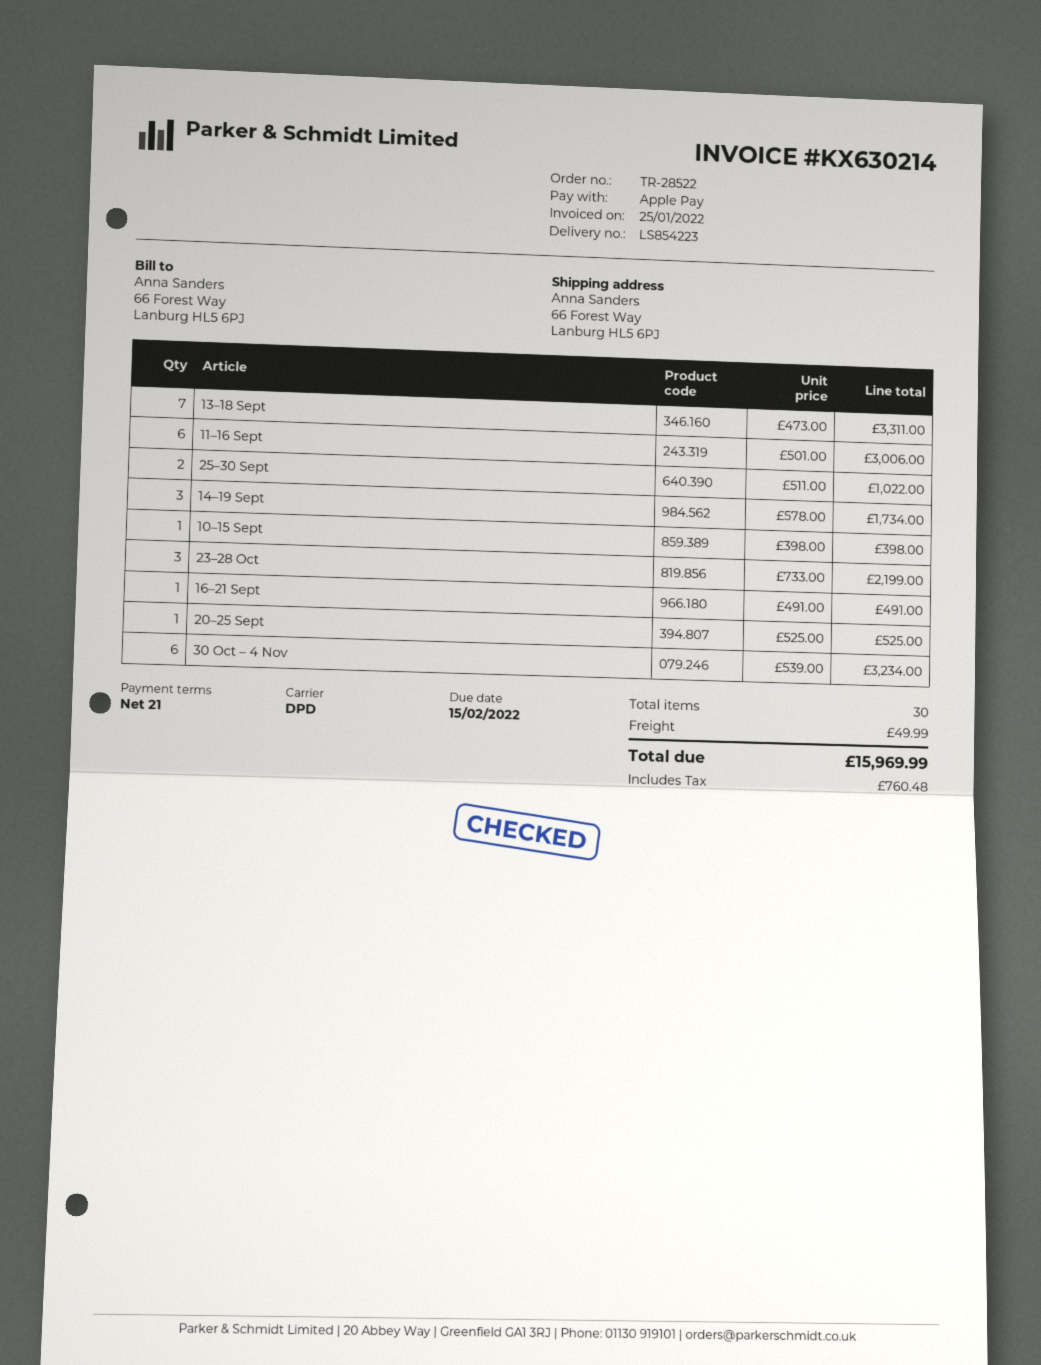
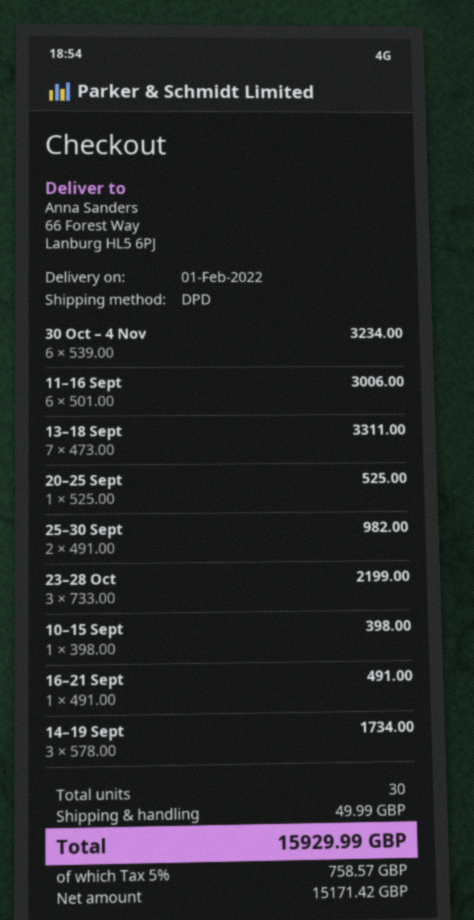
25–30 Sept: 2 x 511.00 = 1022.00 -> 2 x 491.00 = 982.00
tax: 760.48 -> 758.57
total: 15969.99 -> 15929.99

